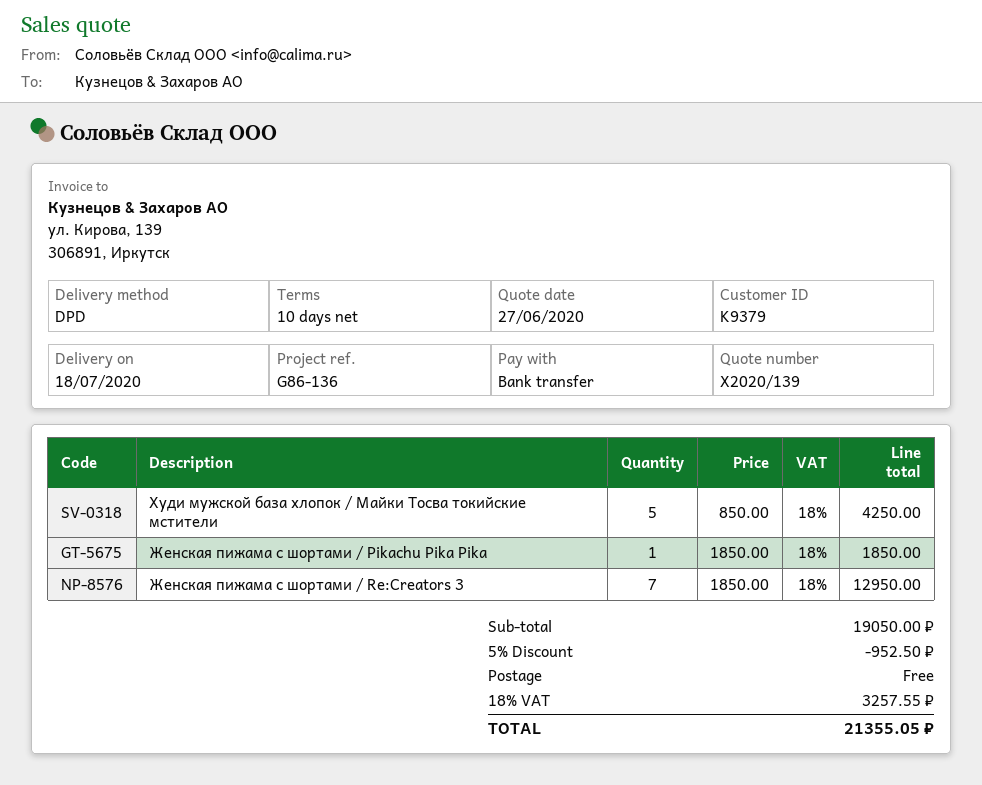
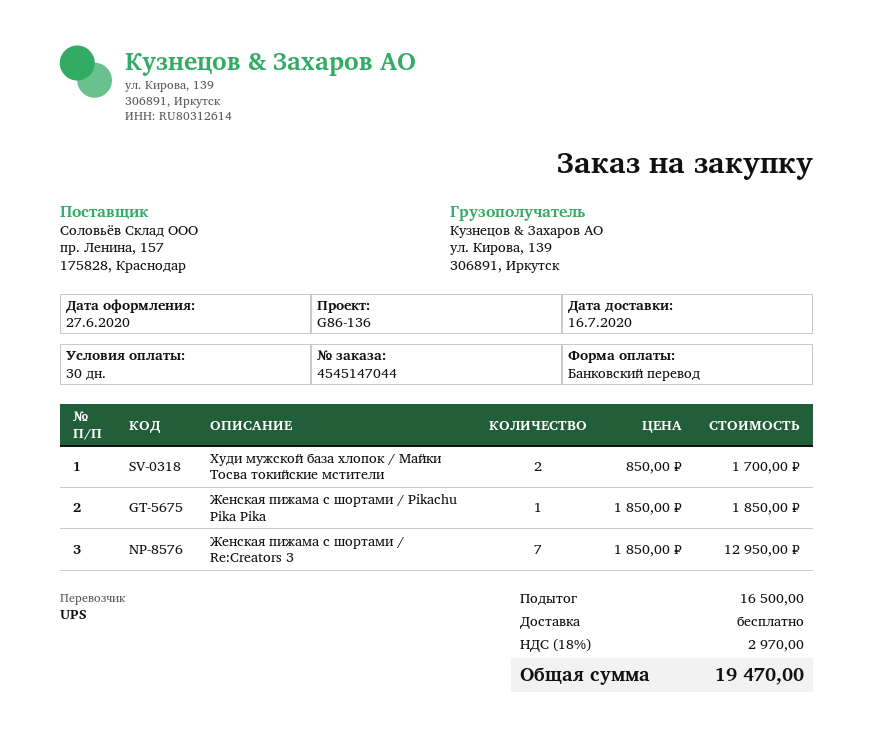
delivery date: 2020-07-18 -> 2020-07-16
payment terms: 10 days -> 30 days
shipping method: DPD -> UPS
Худи мужской база хлопок / Майки Тосва токийские мстители: 5 x 850.00 = 4250.00 -> 2 x 850.00 = 1700.00
subtotal: 19050.00 -> 16500.00
discount: 5% = 952.50 -> none
tax: 18% = 3257.55 -> 18% = 2970.00
total: 21355.05 -> 19470.00

